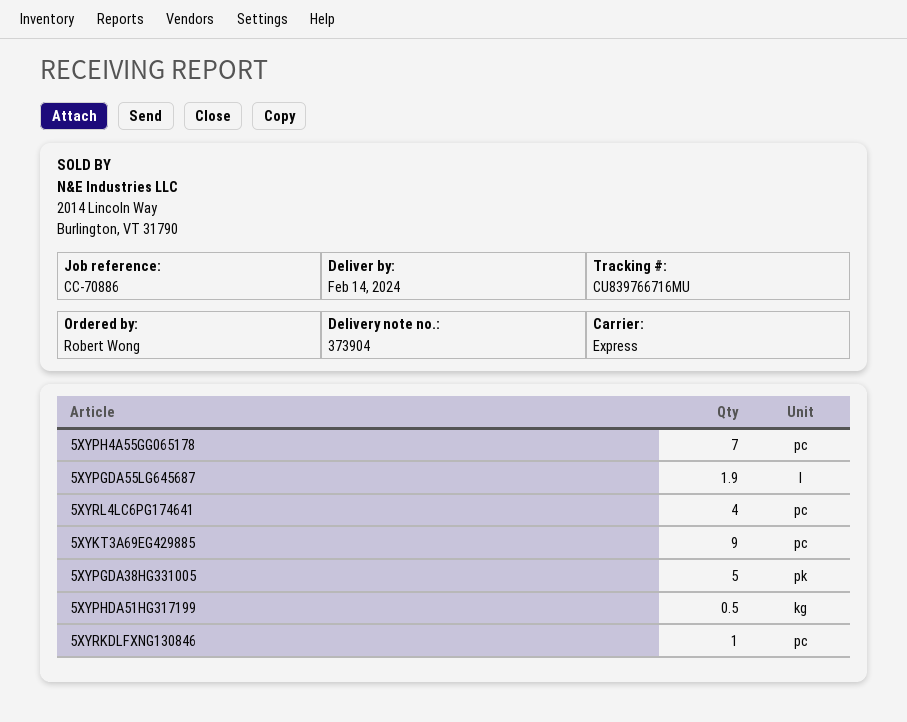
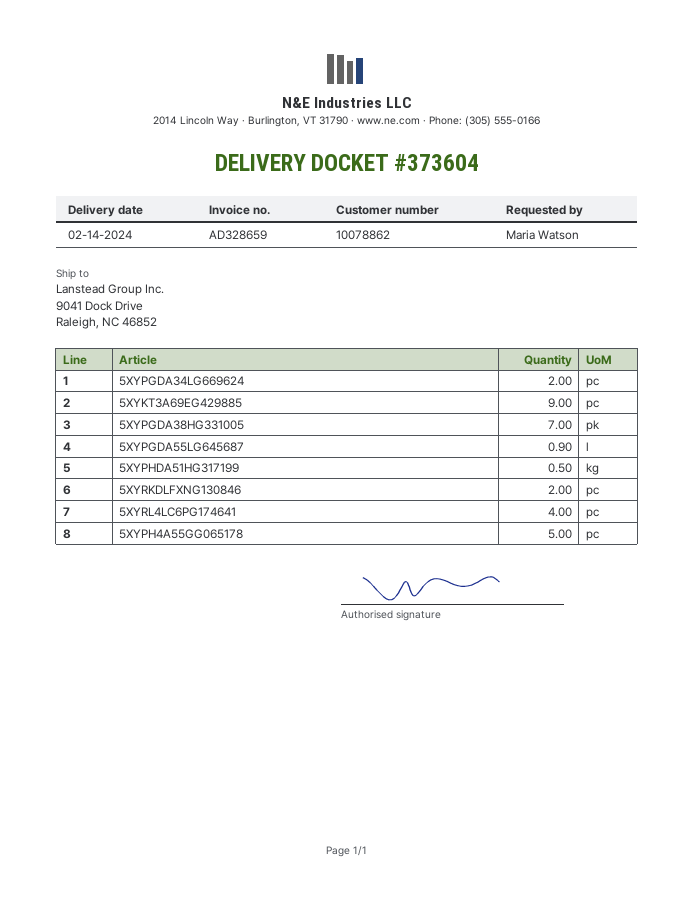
delivery note number: 373904 -> 373604
ordered by: Robert Wong -> Maria Watson
5XYPH4A55GG065178: 7 -> 5
5XYPGDA55LG645687: 1.9 -> 0.9
5XYPGDA38HG331005: 5 -> 7
5XYRKDLFXNG130846: 1 -> 2
5XYPGDA34LG669624: none -> 2

